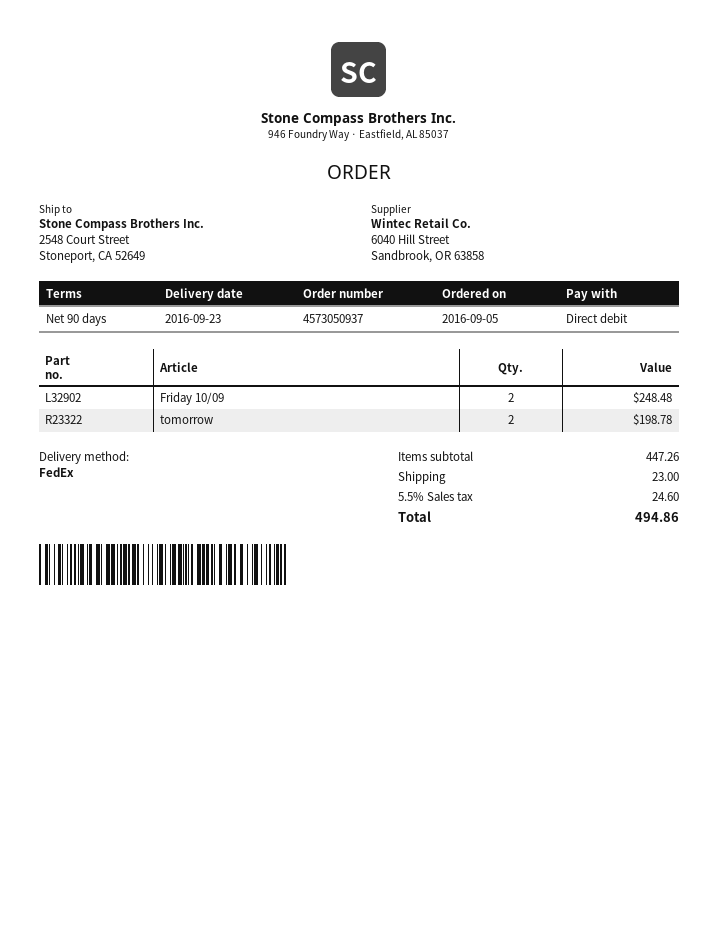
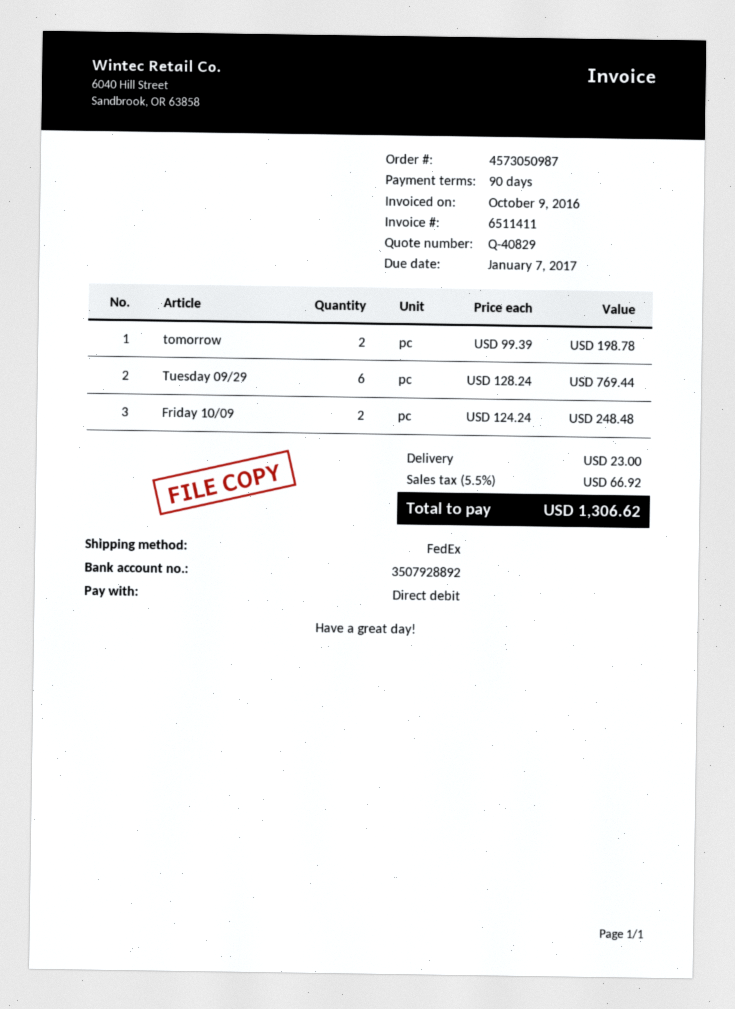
order number: 4573050937 -> 4573050987
Tuesday 09/29: none -> 6 for 769.44
tax: 5.5% = 24.60 -> 5.5% = 66.92
total: 494.86 -> 1306.62

